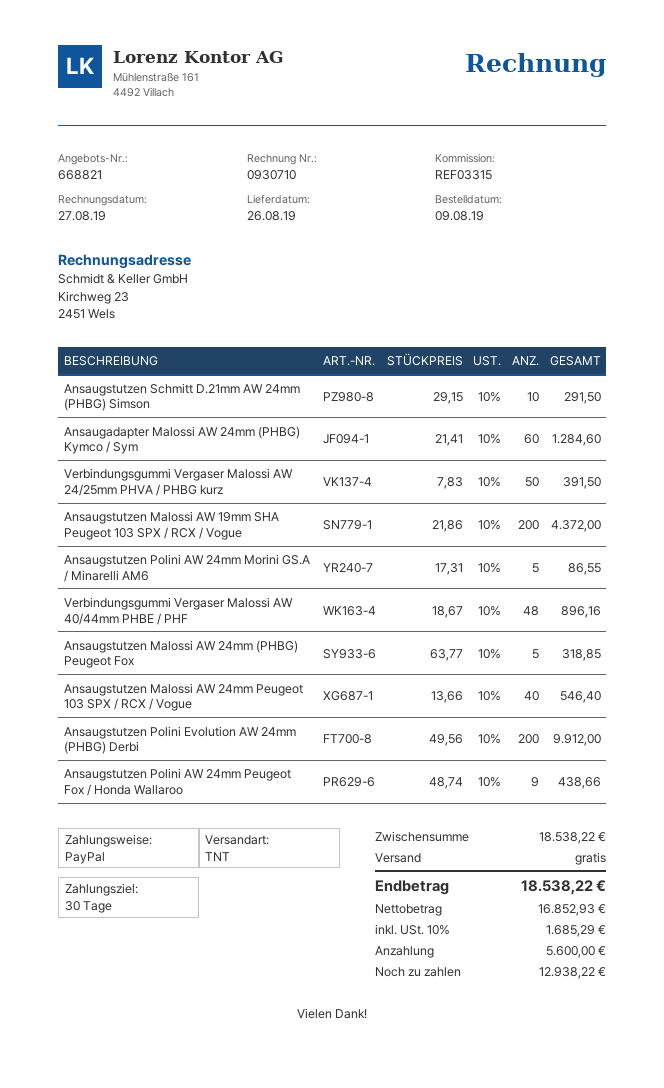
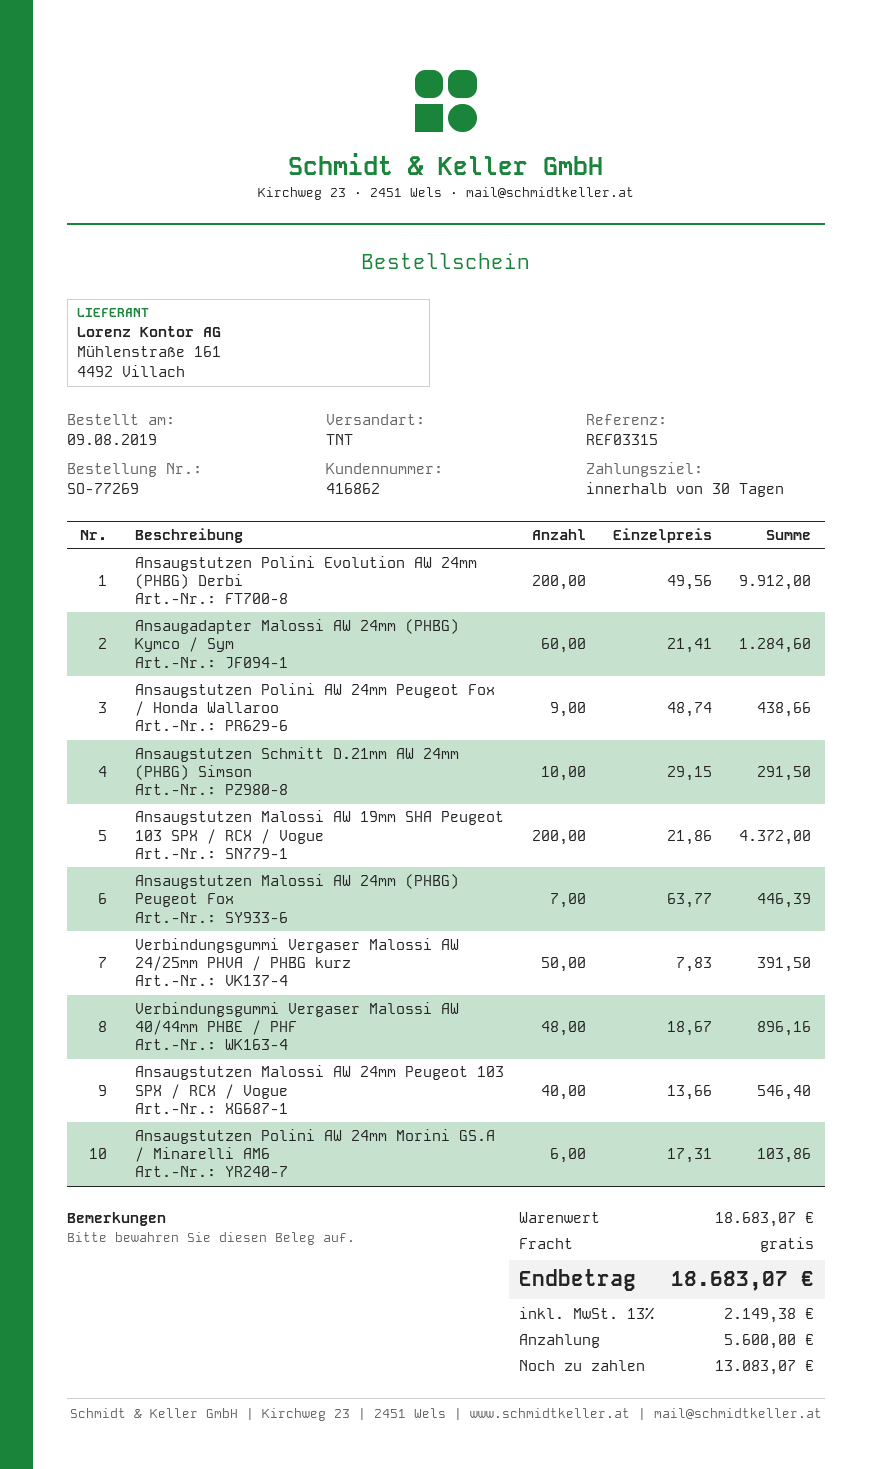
Ansaugstutzen Polini AW 24mm Morini GS.A / Minarelli AM6: 5 x 17.31 = 86.55 -> 6 x 17.31 = 103.86
Ansaugstutzen Malossi AW 24mm (PHBG) Peugeot Fox: 5 x 63.77 = 318.85 -> 7 x 63.77 = 446.39
subtotal: 18538.22 -> 18683.07
tax: 10% = 1685.29 -> 13% = 2149.38
total: 18538.22 -> 18683.07
balance: 12938.22 -> 13083.07

